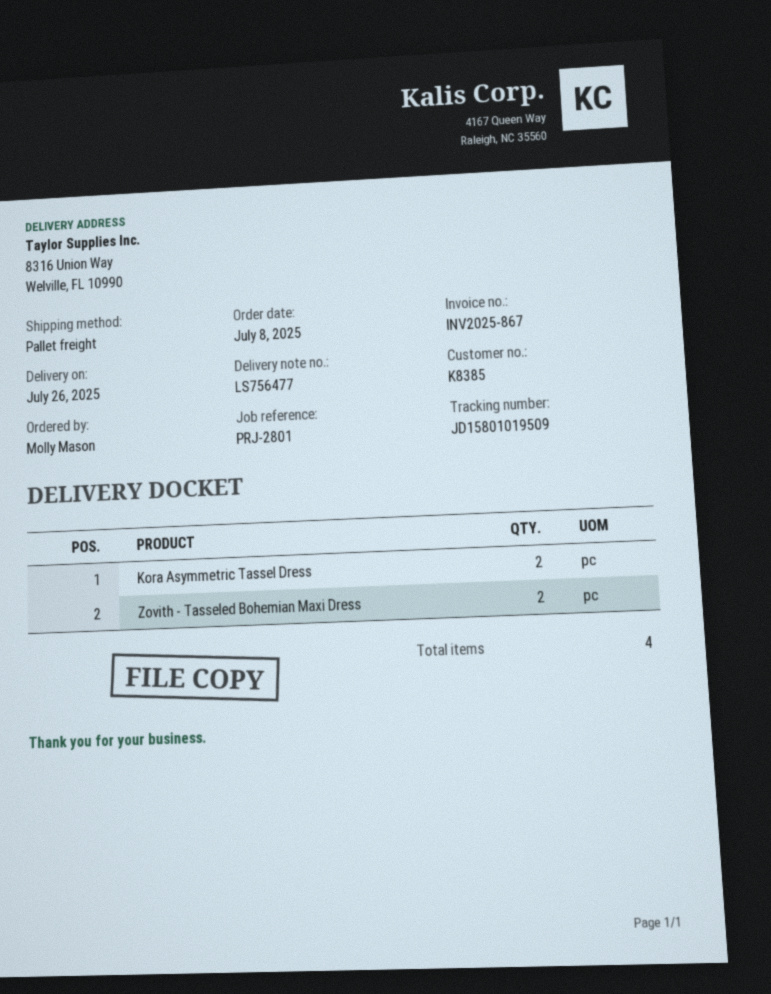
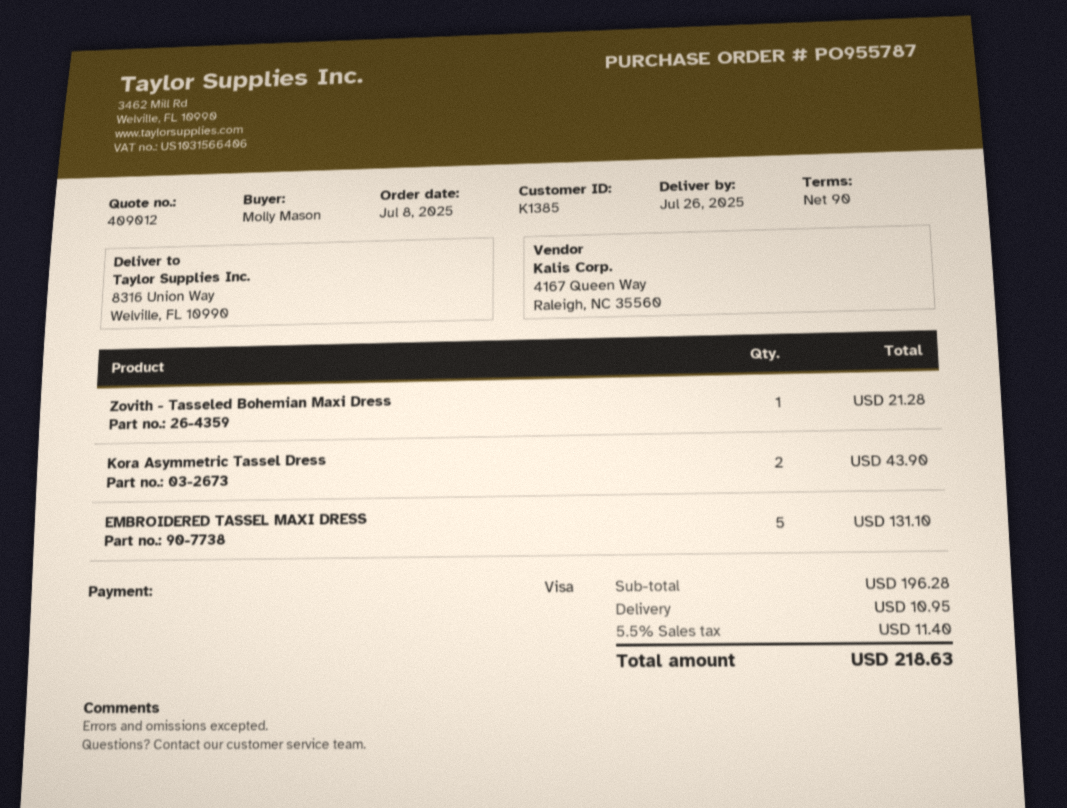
customer number: K8385 -> K1385
Zovith - Tasseled Bohemian Maxi Dress: 2 -> 1
EMBROIDERED TASSEL MAXI DRESS: none -> 5

